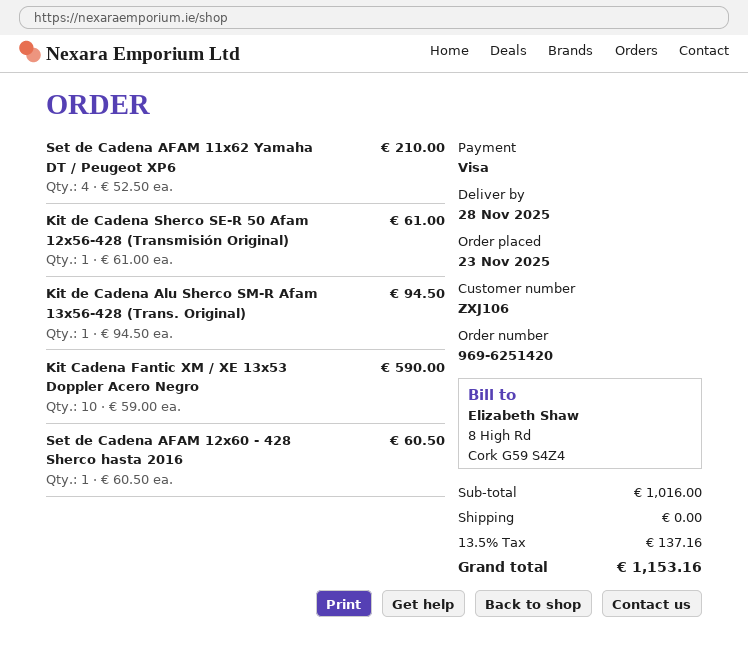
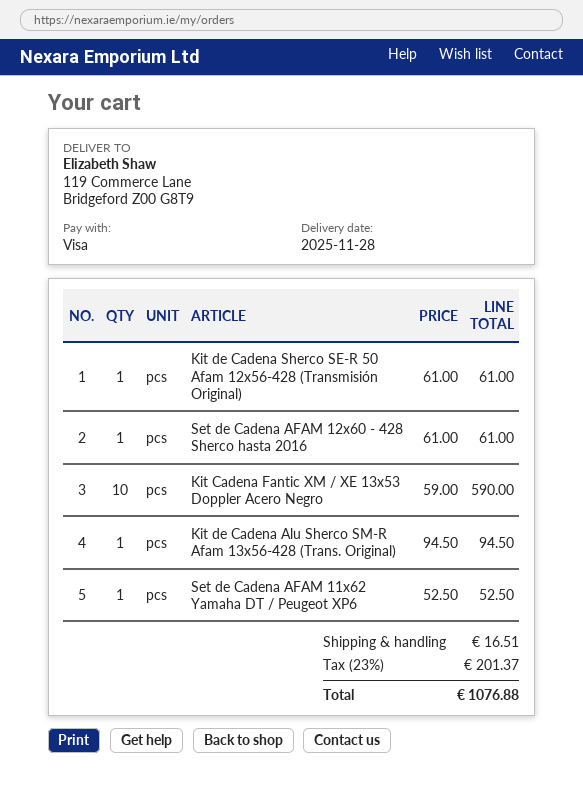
Set de Cadena AFAM 11x62 Yamaha DT / Peugeot XP6: 4 x 52.50 = 210.00 -> 1 x 52.50 = 52.50
Set de Cadena AFAM 12x60 - 428 Sherco hasta 2016: 1 x 60.50 = 60.50 -> 1 x 61.00 = 61.00
shipping: 0.00 -> 16.51
tax: 13.5% = 137.16 -> 23% = 201.37
total: 1153.16 -> 1076.88

